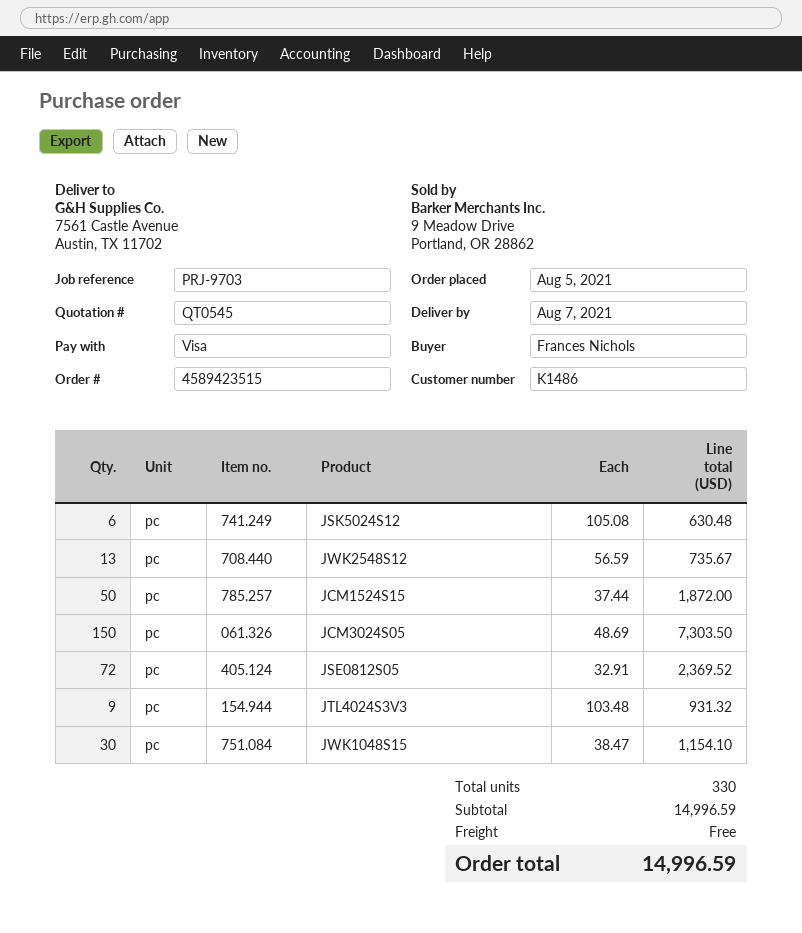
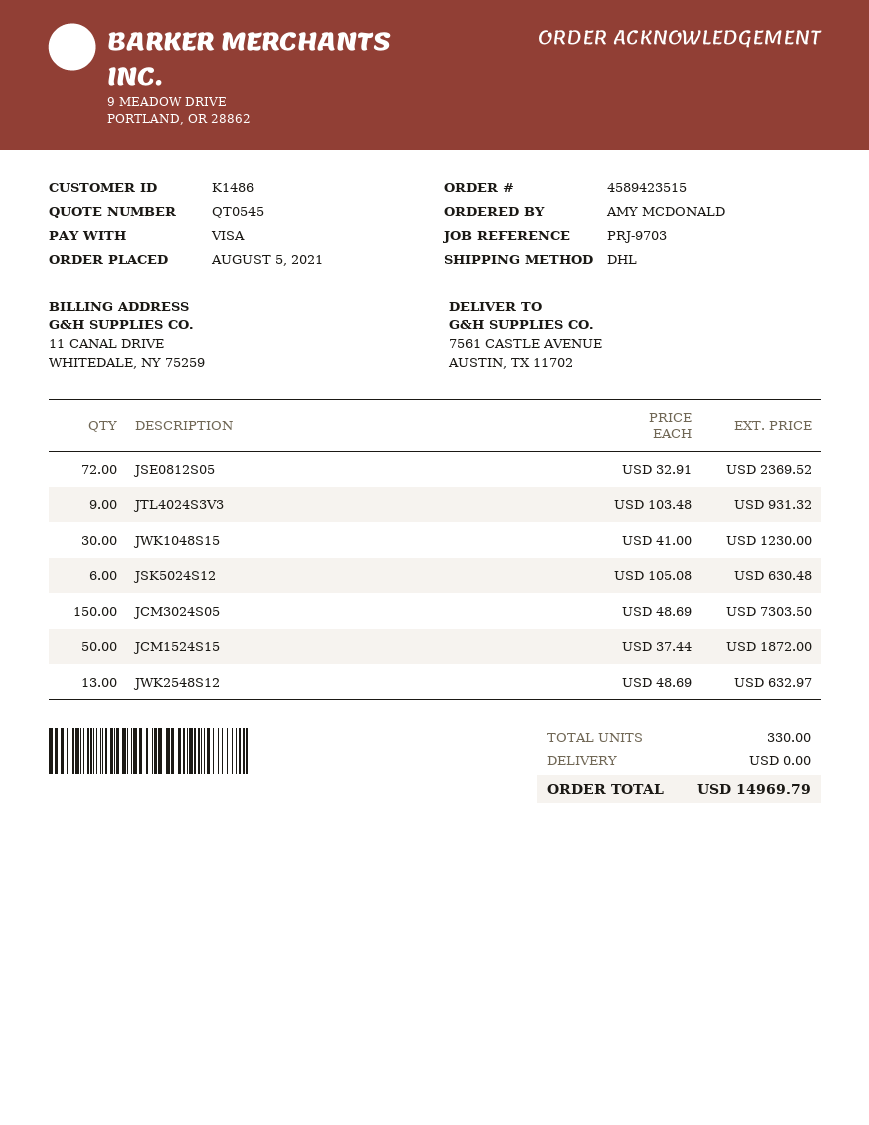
ordered by: Frances Nichols -> AMY MCDONALD
JWK2548S12: 13 x 56.59 = 735.67 -> 13 x 48.69 = 632.97
JWK1048S15: 30 x 38.47 = 1154.10 -> 30 x 41.00 = 1230.00
total: 14996.59 -> 14969.79

